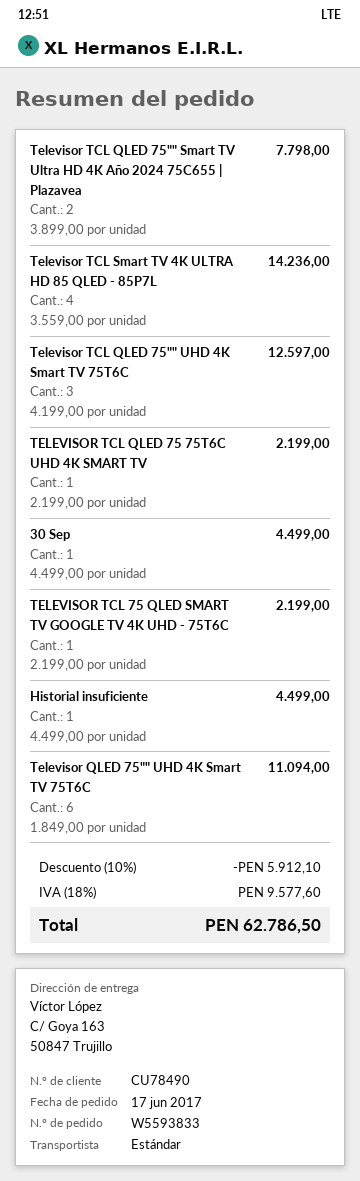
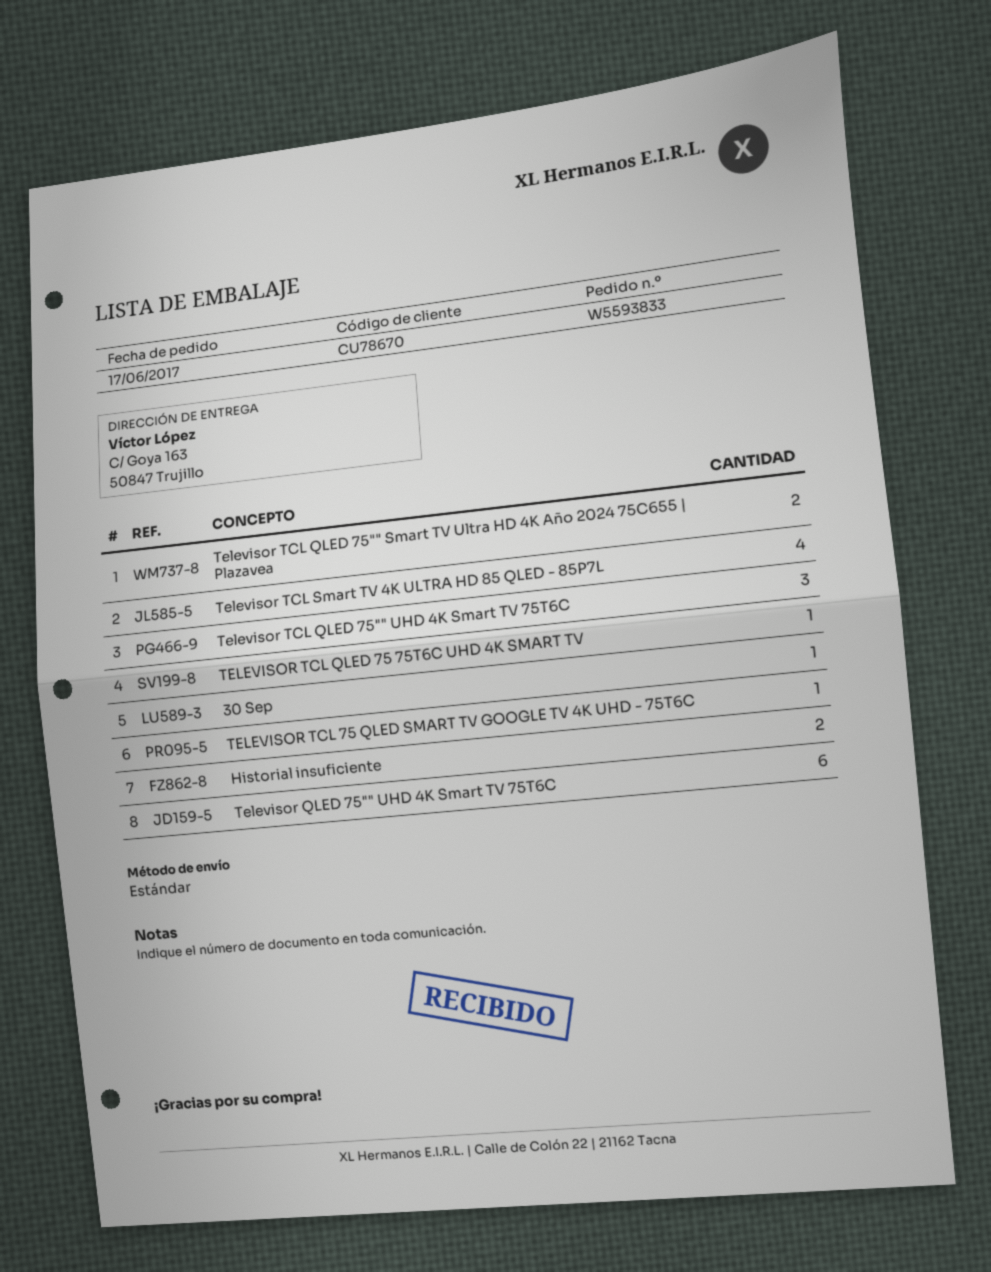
customer number: CU78490 -> CU78670
Historial insuficiente: 1 -> 2

